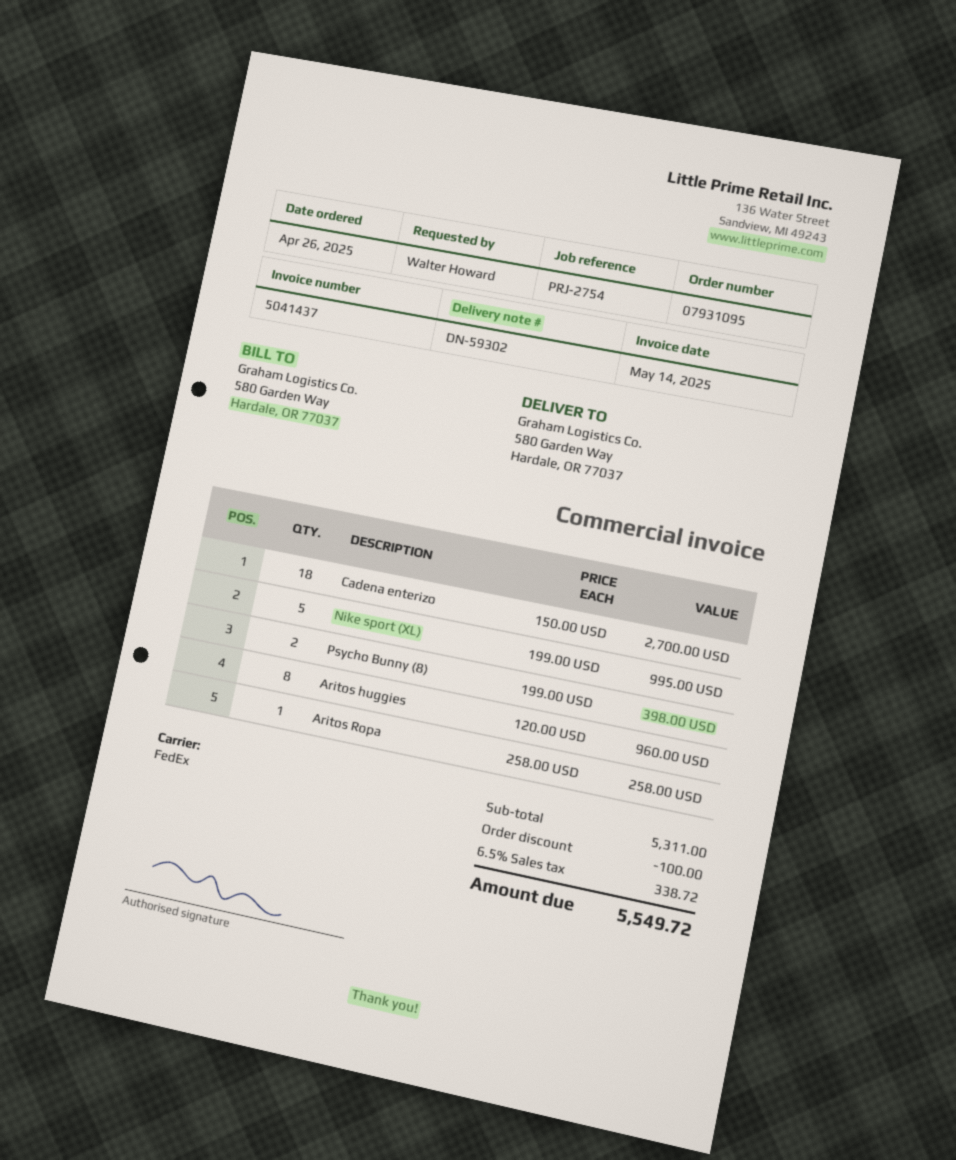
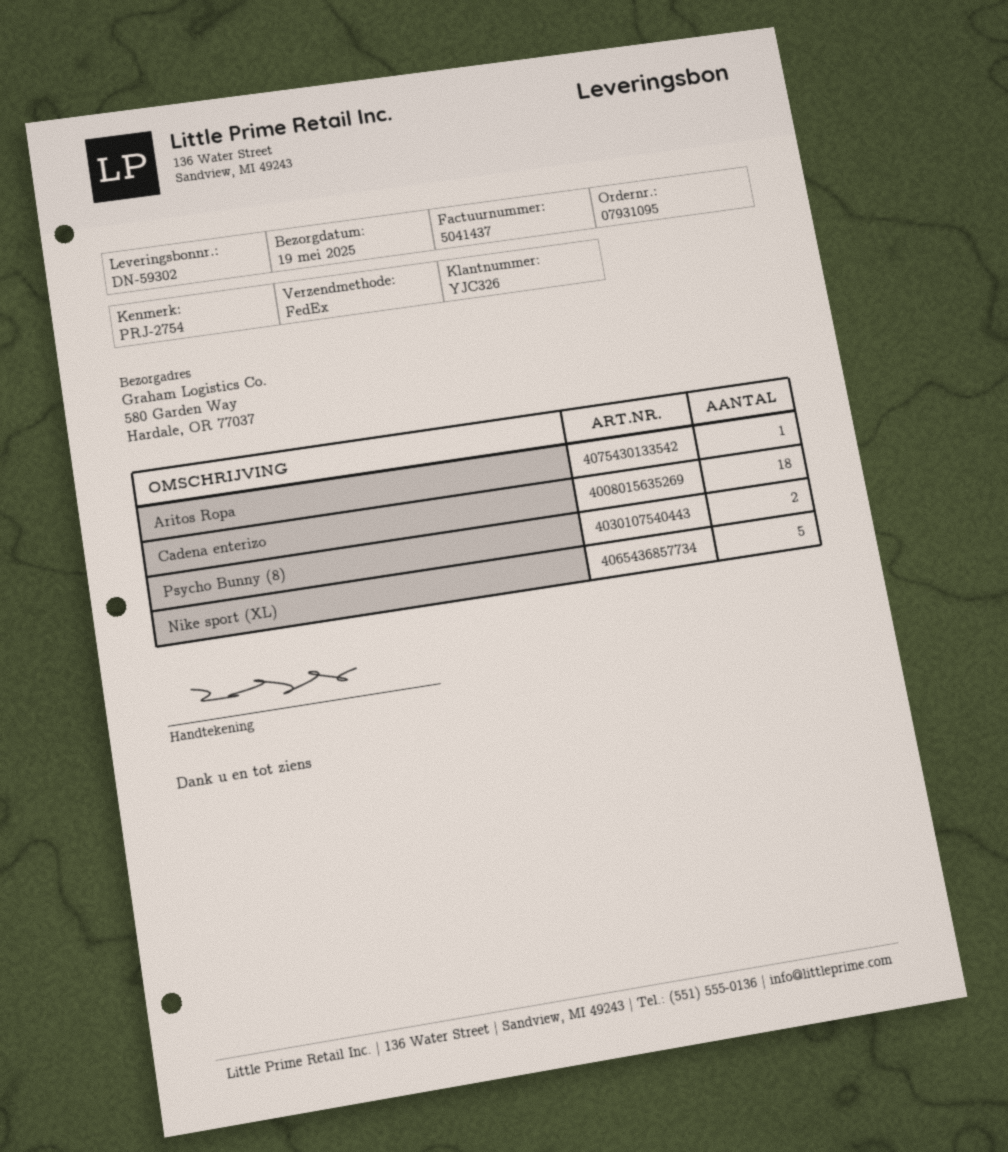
Aritos huggies: 8 -> none

